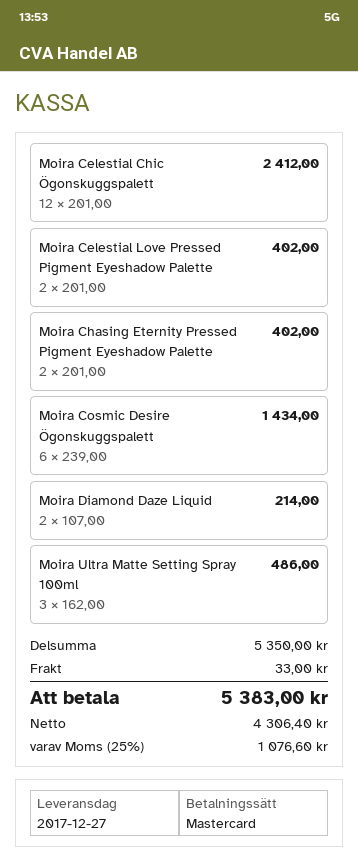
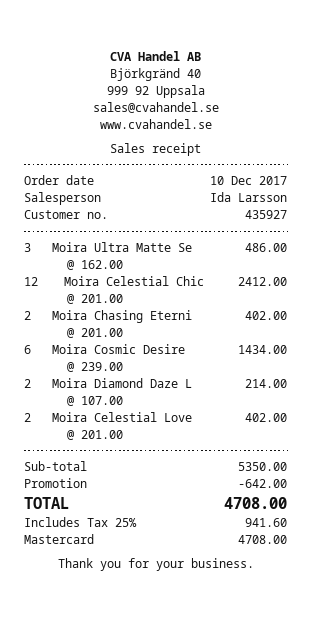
discount: none -> 642.00
shipping: 33.00 -> none
tax: 25% = 1076.60 -> 25% = 941.60
total: 5383.00 -> 4708.00

